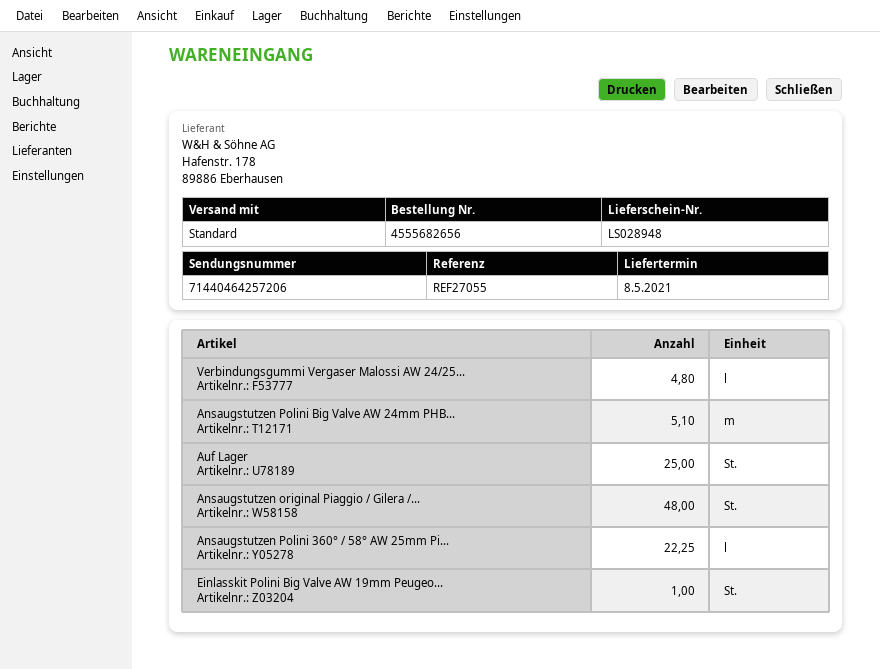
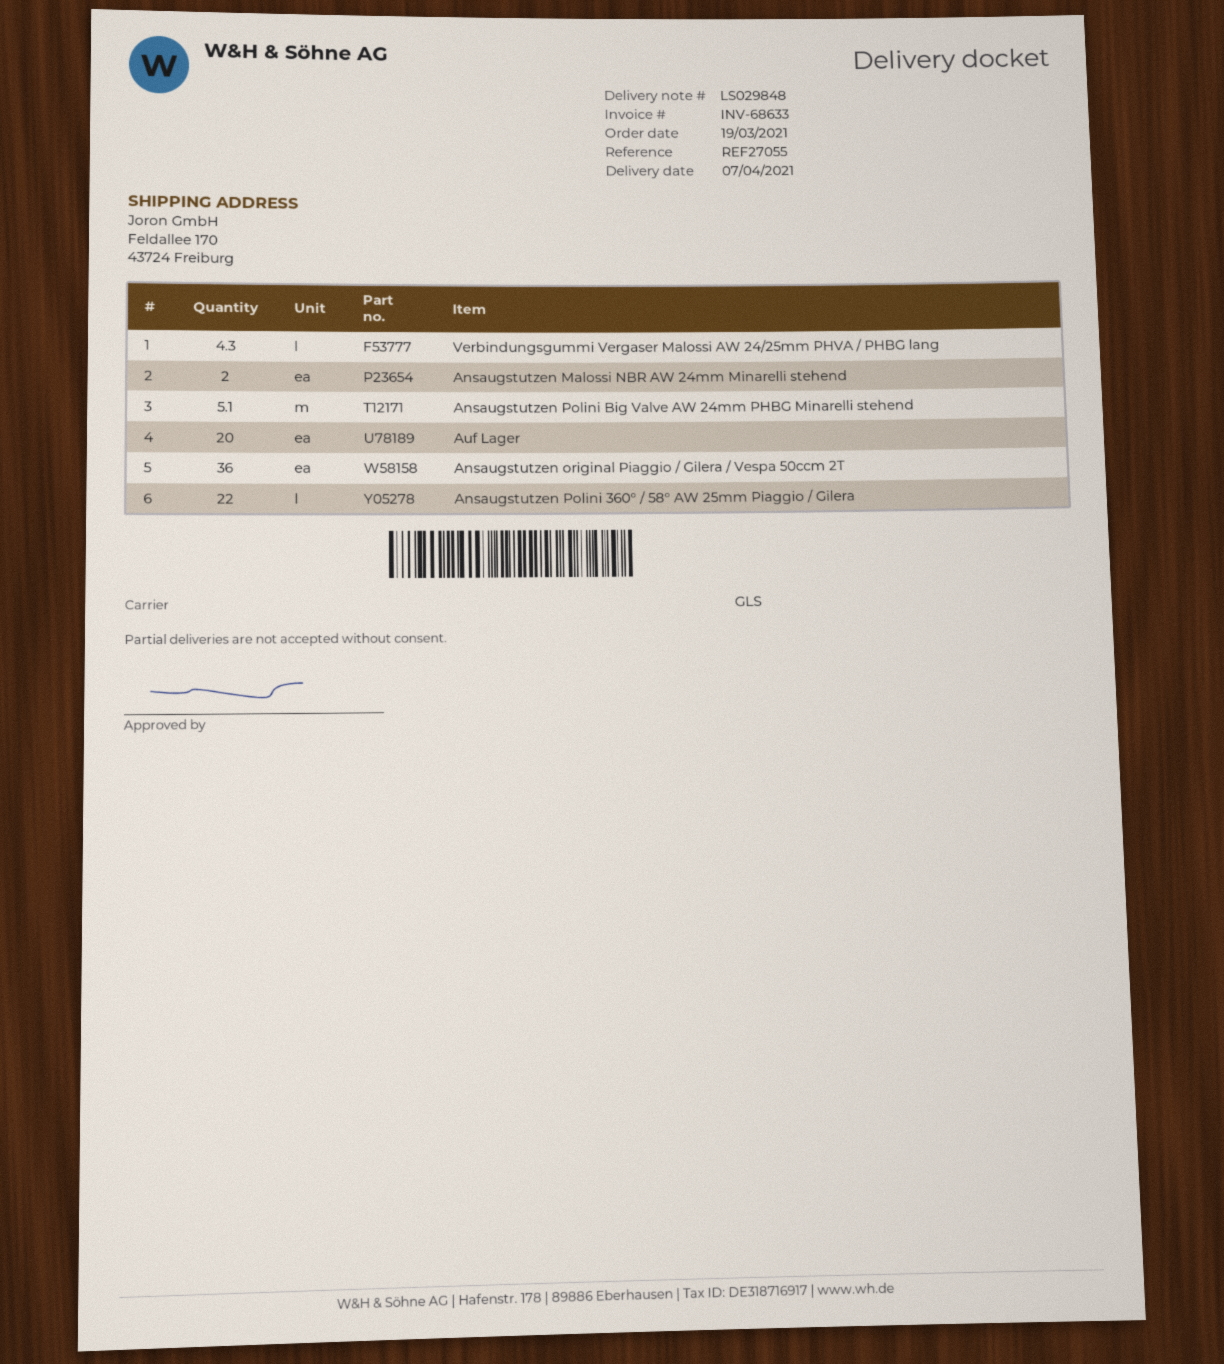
delivery note number: LS028948 -> LS029848
delivery date: 2021-05-08 -> 2021-04-07
shipping method: standard -> GLS
Verbindungsgummi Vergaser Malossi AW 24/25...: 4.8 -> 4.3
Auf Lager: 25 -> 20
Ansaugstutzen original Piaggio / Gilera /...: 48 -> 36
Ansaugstutzen Polini 360° / 58° AW 25mm Pi...: 22.25 -> 22
Einlasskit Polini Big Valve AW 19mm Peugeo...: 1 -> none
Ansaugstutzen Malossi NBR AW 24mm Minarelli stehend: none -> 2

